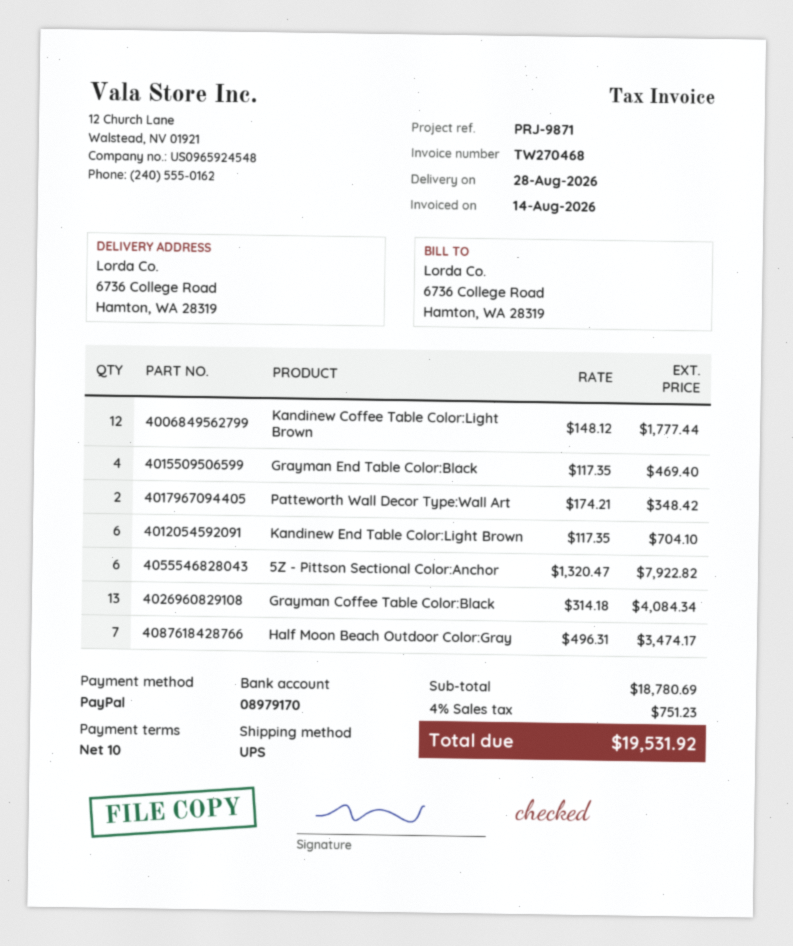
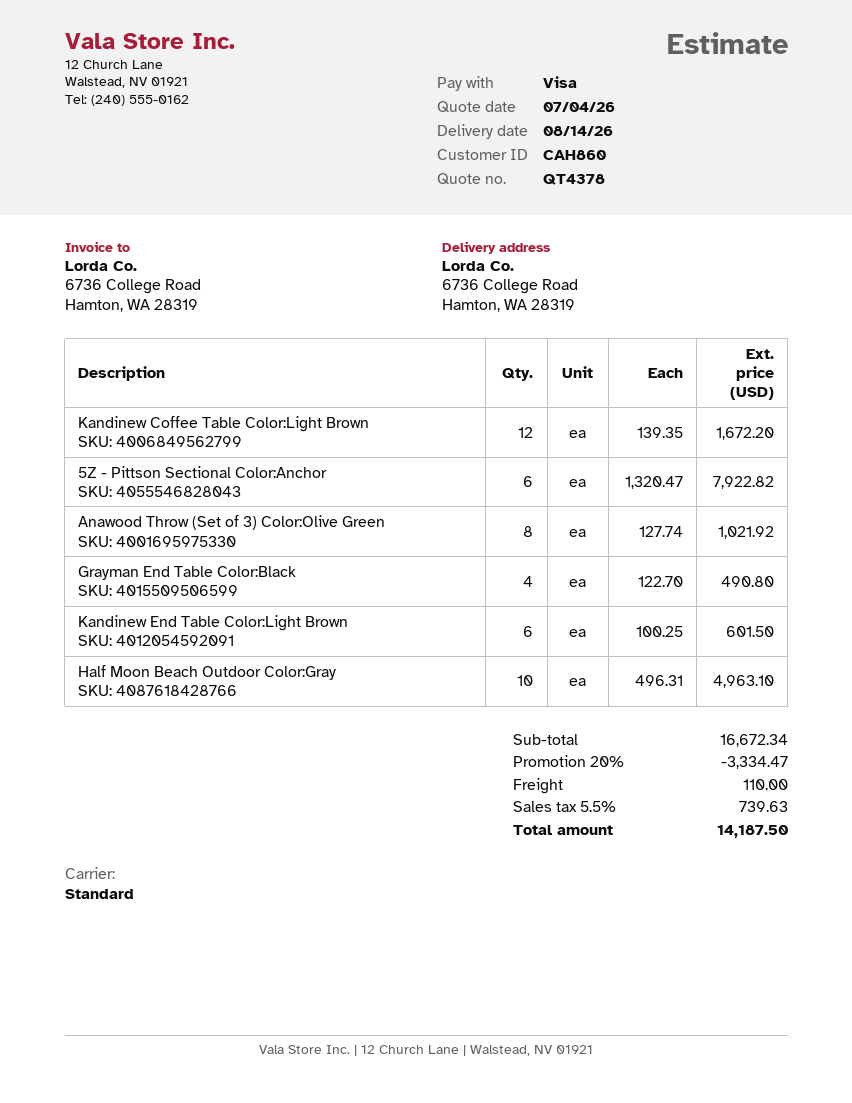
delivery date: 2026-08-28 -> 2026-08-14
payment method: PayPal -> Visa
shipping method: UPS -> standard
Kandinew Coffee Table Color:Light Brown: 12 x 148.12 = 1777.44 -> 12 x 139.35 = 1672.20
Grayman End Table Color:Black: 4 x 117.35 = 469.40 -> 4 x 122.70 = 490.80
Patteworth Wall Decor Type:Wall Art: 2 x 174.21 = 348.42 -> none
Kandinew End Table Color:Light Brown: 6 x 117.35 = 704.10 -> 6 x 100.25 = 601.50
Grayman Coffee Table Color:Black: 13 x 314.18 = 4084.34 -> none
Half Moon Beach Outdoor Color:Gray: 7 x 496.31 = 3474.17 -> 10 x 496.31 = 4963.10
Anawood Throw (Set of 3) Color:Olive Green: none -> 8 x 127.74 = 1021.92
subtotal: 18780.69 -> 16672.34
discount: none -> 20% = 3334.47
shipping: none -> 110.00
tax: 4% = 751.23 -> 5.5% = 739.63
total: 19531.92 -> 14187.50

